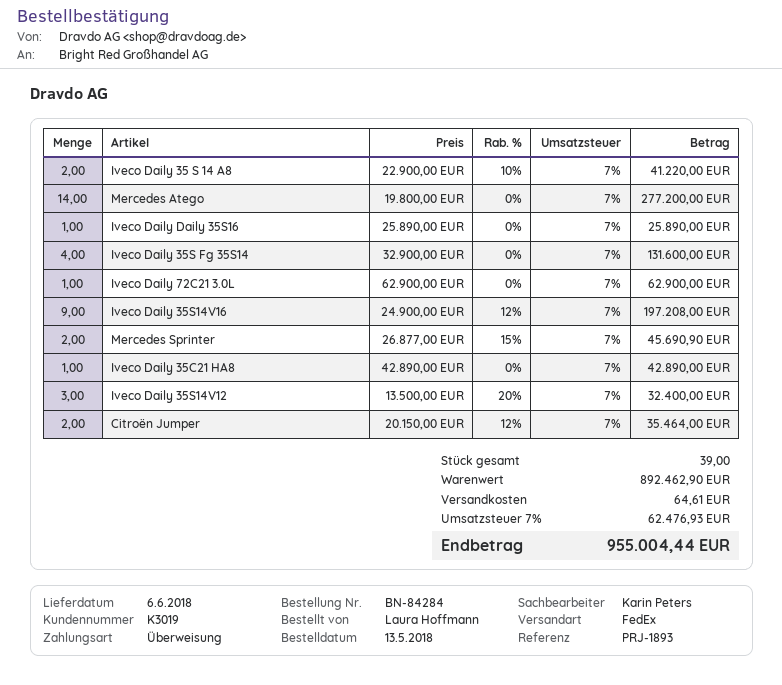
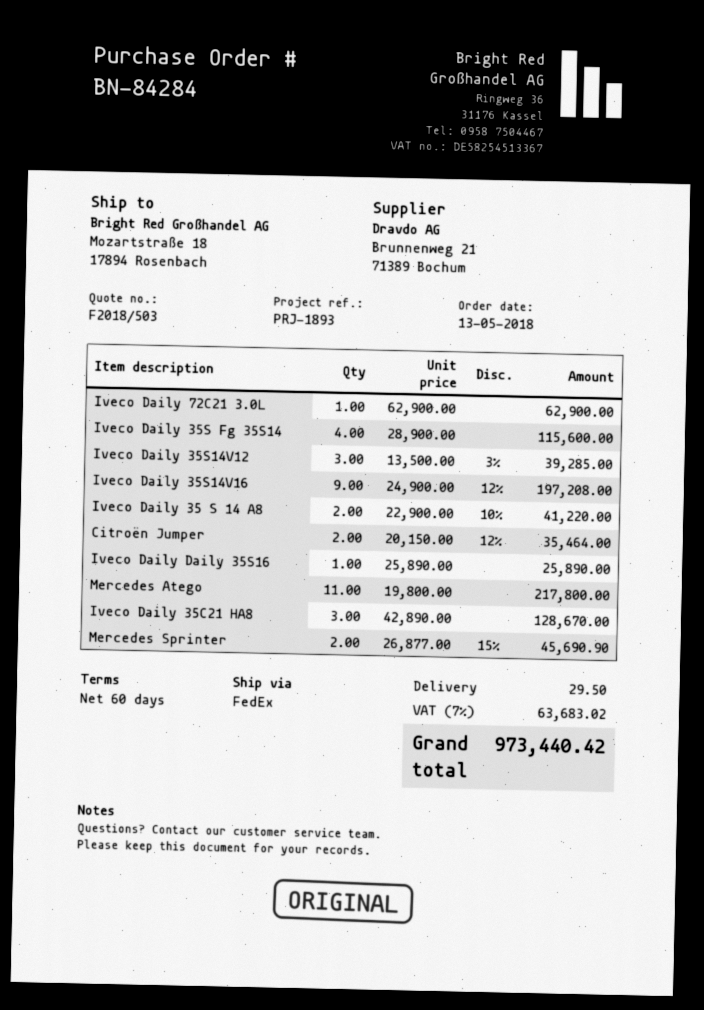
Mercedes Atego: 14 x 19800.00 = 277200.00 -> 11 x 19800.00 = 217800.00
Iveco Daily 35S Fg 35S14: 4 x 32900.00 = 131600.00 -> 4 x 28900.00 = 115600.00
Iveco Daily 35C21 HA8: 1 x 42890.00 = 42890.00 -> 3 x 42890.00 = 128670.00
Iveco Daily 35S14V12: 3 x 13500.00 - 20% = 32400.00 -> 3 x 13500.00 - 3% = 39285.00
shipping: 64.61 -> 29.50
tax: 7% = 62476.93 -> 7% = 63683.02
total: 955004.44 -> 973440.42

